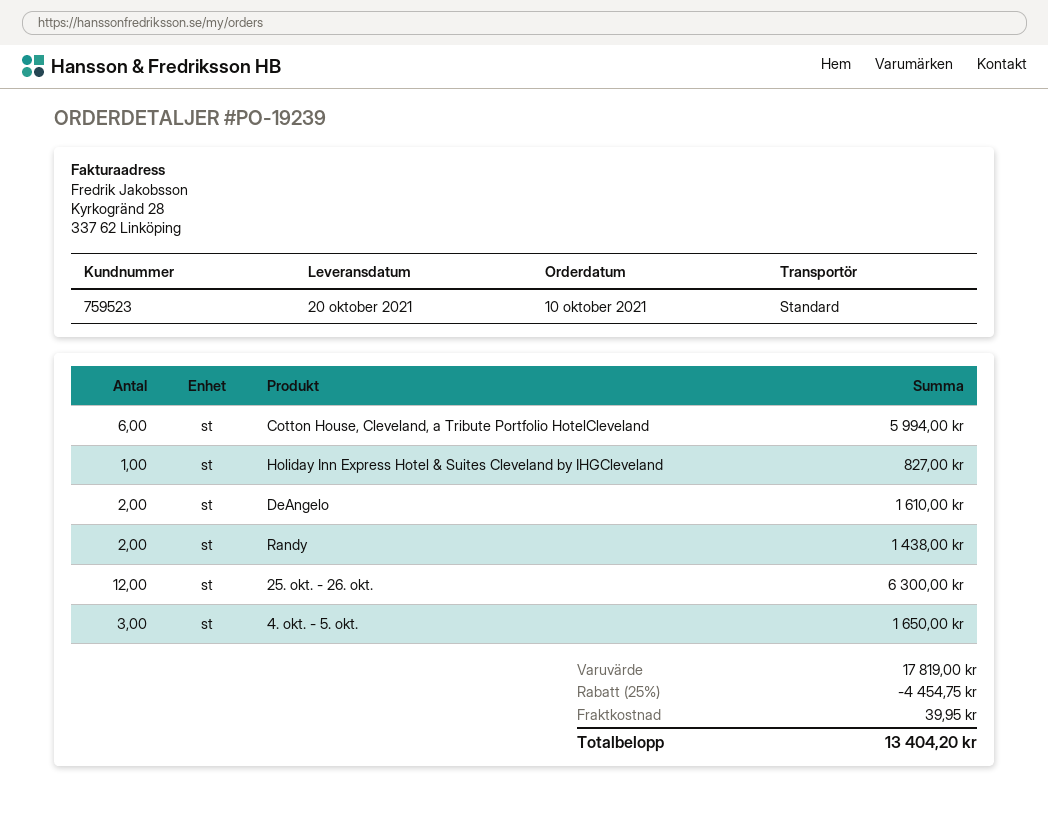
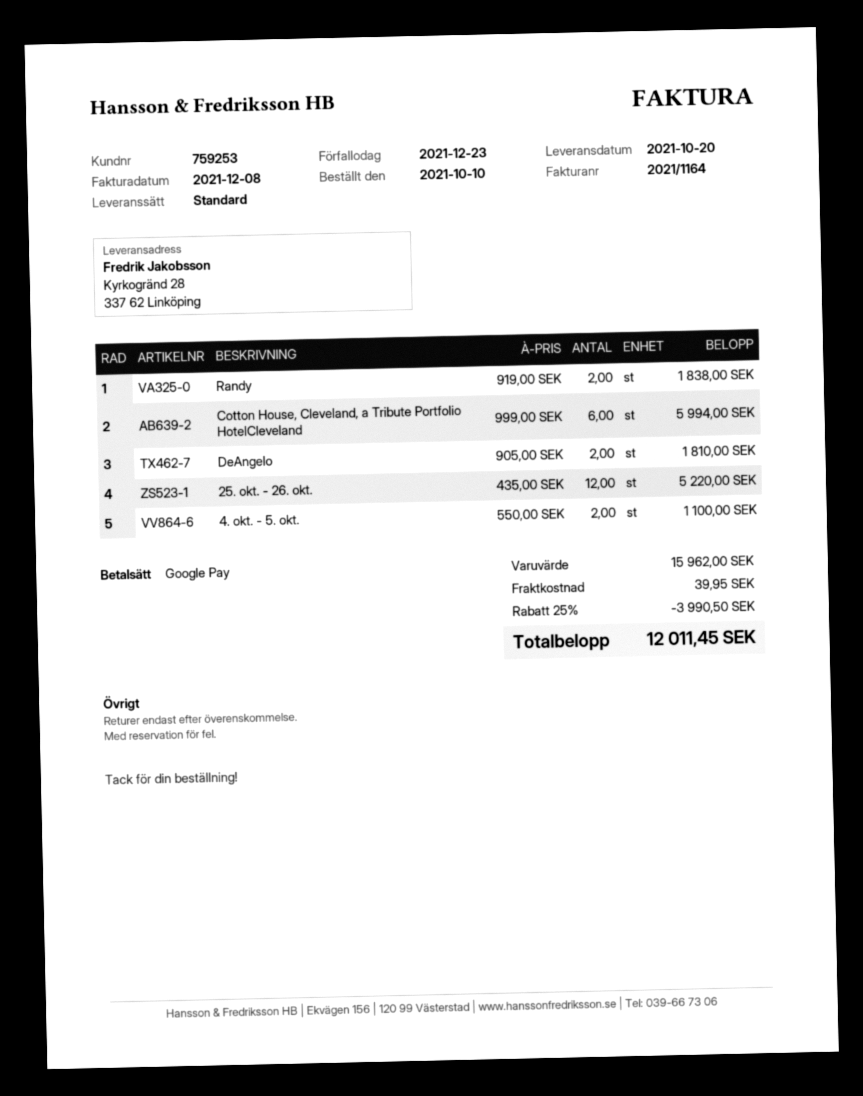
customer number: 759523 -> 759253
Holiday Inn Express Hotel & Suites Cleveland by IHGCleveland: 1 for 827.00 -> none
DeAngelo: 2 for 1610.00 -> 2 for 1810.00
Randy: 2 for 1438.00 -> 2 for 1838.00
25. okt. - 26. okt.: 12 for 6300.00 -> 12 for 5220.00
4. okt. - 5. okt.: 3 for 1650.00 -> 2 for 1100.00
subtotal: 17819.00 -> 15962.00
discount: 25% = 4454.75 -> 25% = 3990.50
total: 13404.20 -> 12011.45

